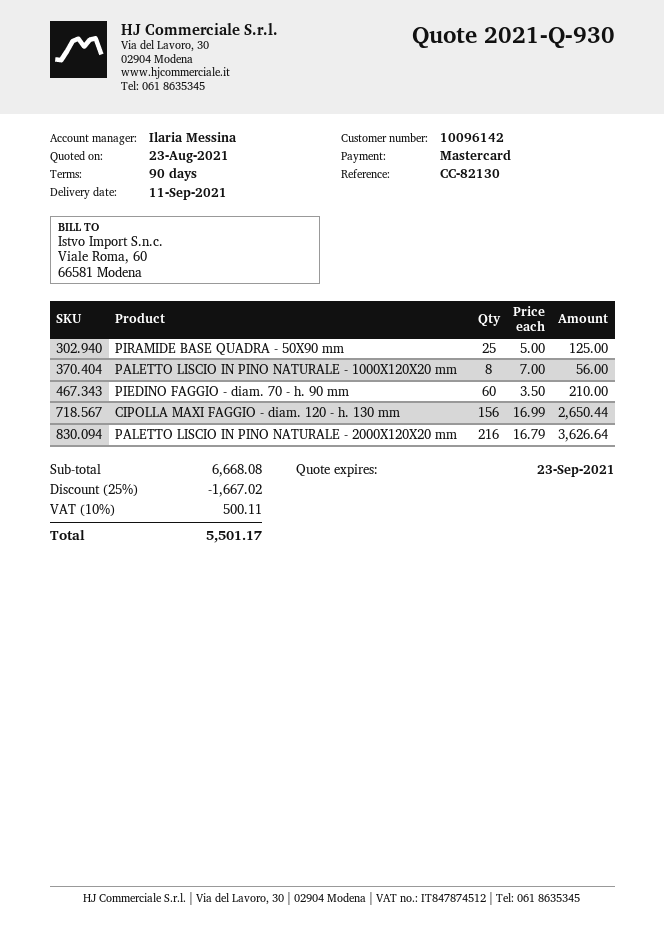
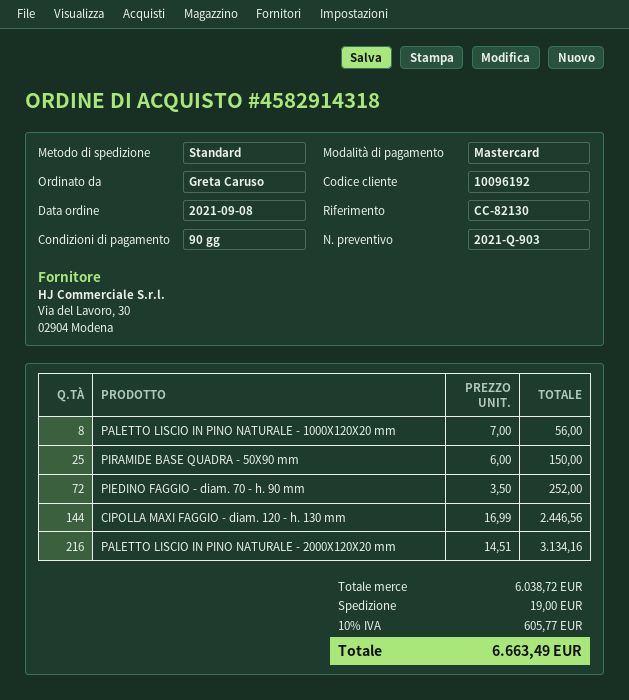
quote number: 2021-Q-930 -> 2021-Q-903
customer number: 10096142 -> 10096192
PIRAMIDE BASE QUADRA - 50X90 mm: 25 x 5.00 = 125.00 -> 25 x 6.00 = 150.00
PIEDINO FAGGIO - diam. 70 - h. 90 mm: 60 x 3.50 = 210.00 -> 72 x 3.50 = 252.00
CIPOLLA MAXI FAGGIO - diam. 120 - h. 130 mm: 156 x 16.99 = 2650.44 -> 144 x 16.99 = 2446.56
PALETTO LISCIO IN PINO NATURALE - 2000X120X20 mm: 216 x 16.79 = 3626.64 -> 216 x 14.51 = 3134.16
subtotal: 6668.08 -> 6038.72
discount: 25% = 1667.02 -> none
shipping: none -> 19.00
tax: 10% = 500.11 -> 10% = 605.77
total: 5501.17 -> 6663.49

